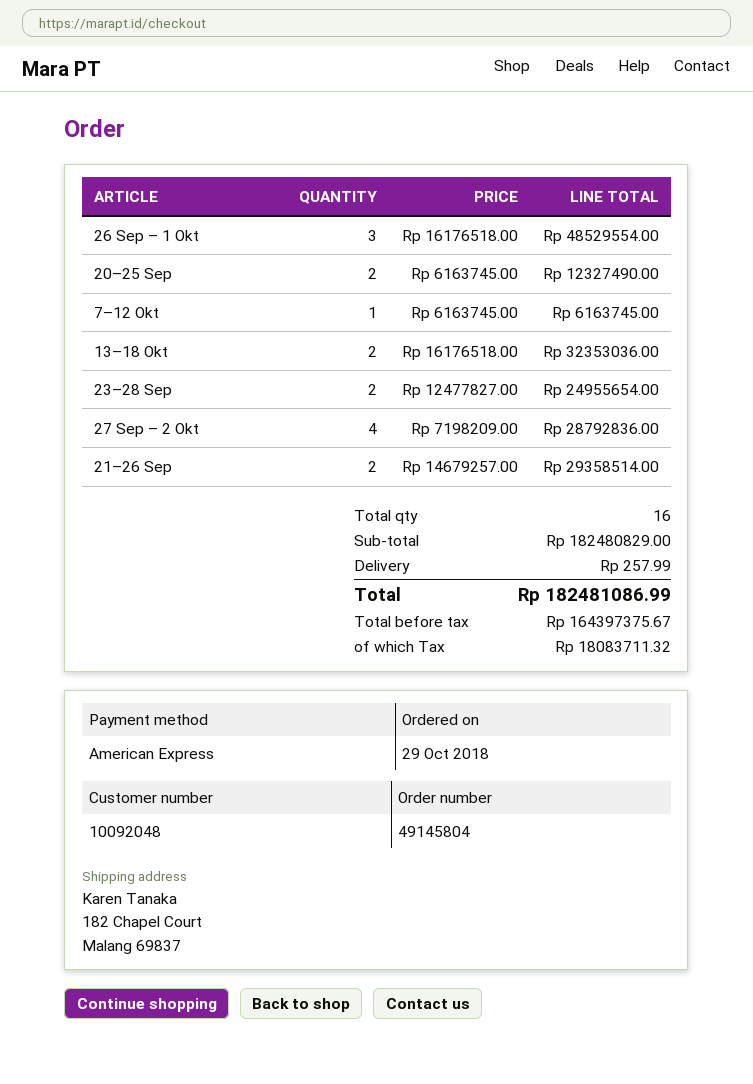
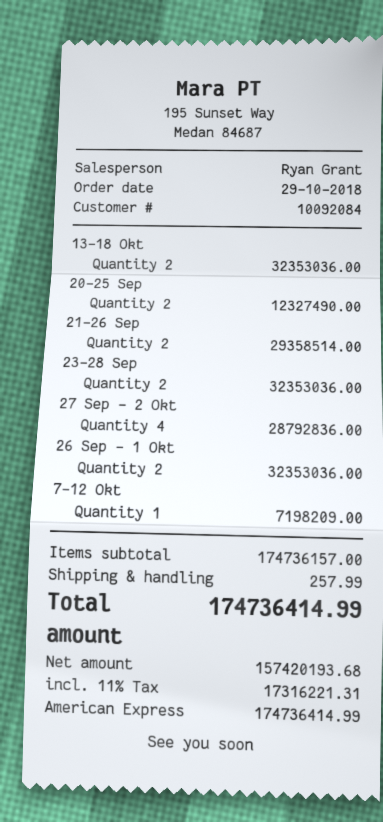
customer number: 10092048 -> 10092084
26 Sep – 1 Okt: 3 for 48529554.00 -> 2 for 32353036.00
7–12 Okt: 1 for 6163745.00 -> 1 for 7198209.00
23–28 Sep: 2 for 24955654.00 -> 2 for 32353036.00
subtotal: 182480829.00 -> 174736157.00
net: 164397375.67 -> 157420193.68
tax: 18083711.32 -> 17316221.31
total: 182481086.99 -> 174736414.99

